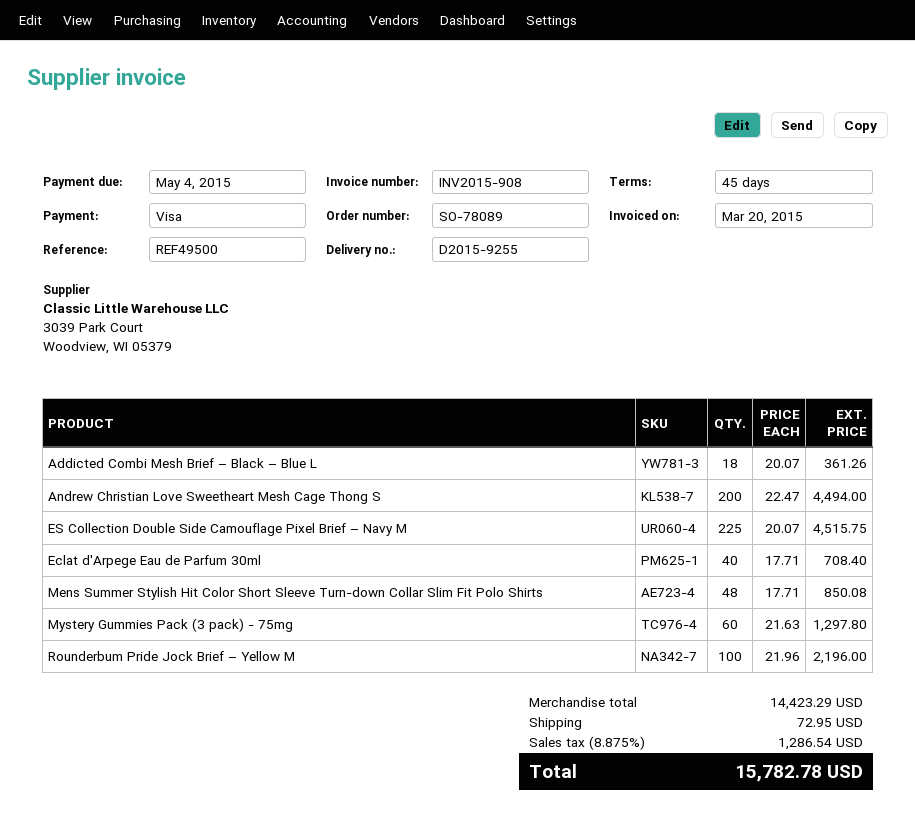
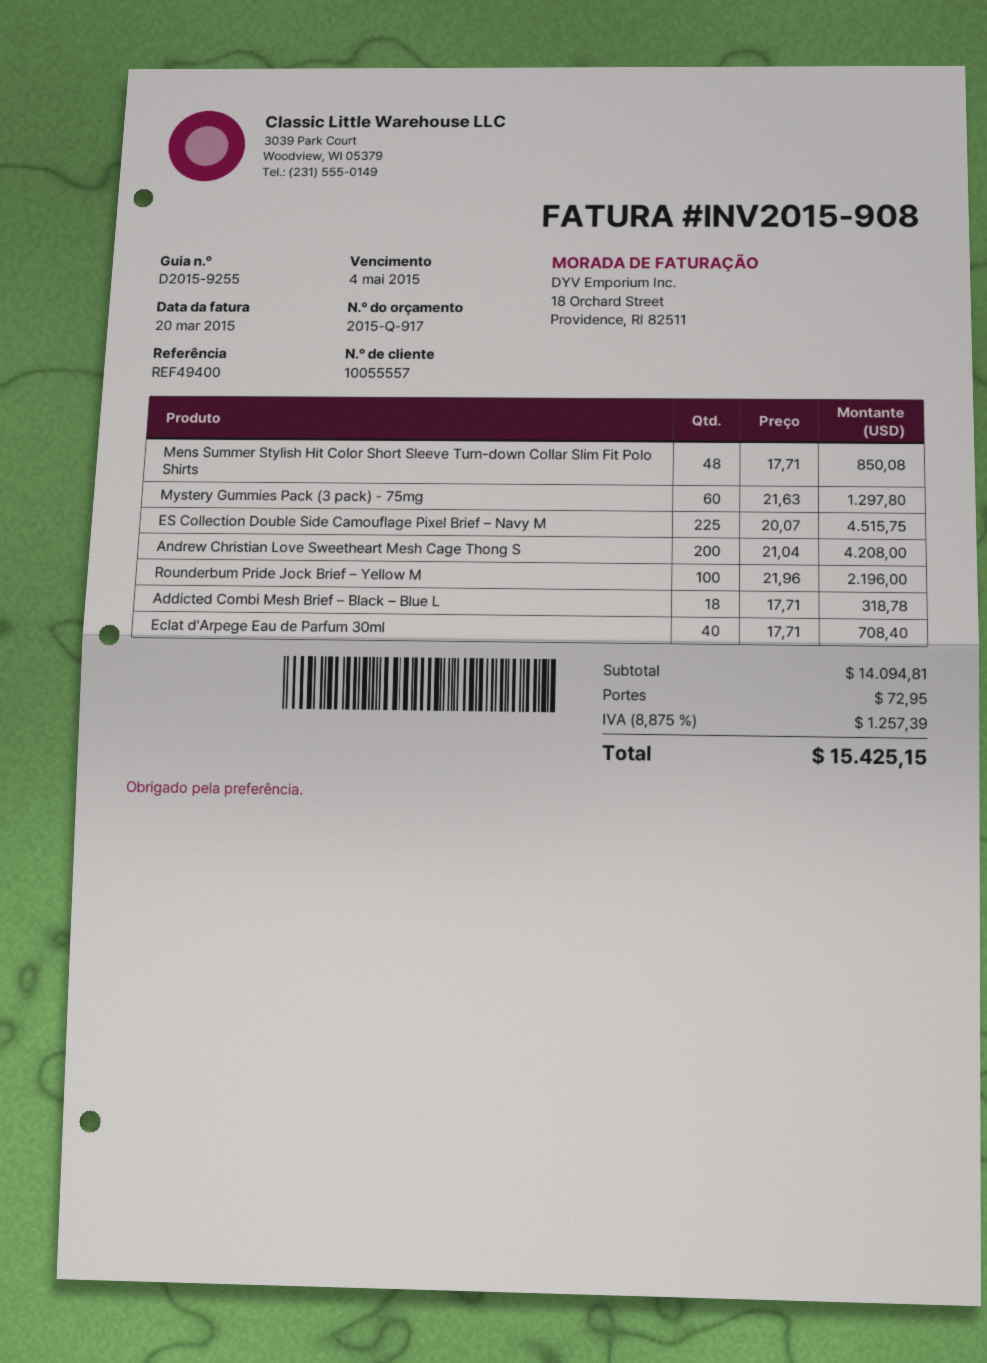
reference: REF49500 -> REF49400
Addicted Combi Mesh Brief – Black – Blue L: 18 x 20.07 = 361.26 -> 18 x 17.71 = 318.78
Andrew Christian Love Sweetheart Mesh Cage Thong S: 200 x 22.47 = 4494.00 -> 200 x 21.04 = 4208.00
subtotal: 14423.29 -> 14094.81
tax: 8.875% = 1286.54 -> 8.875% = 1257.39
total: 15782.78 -> 15425.15

